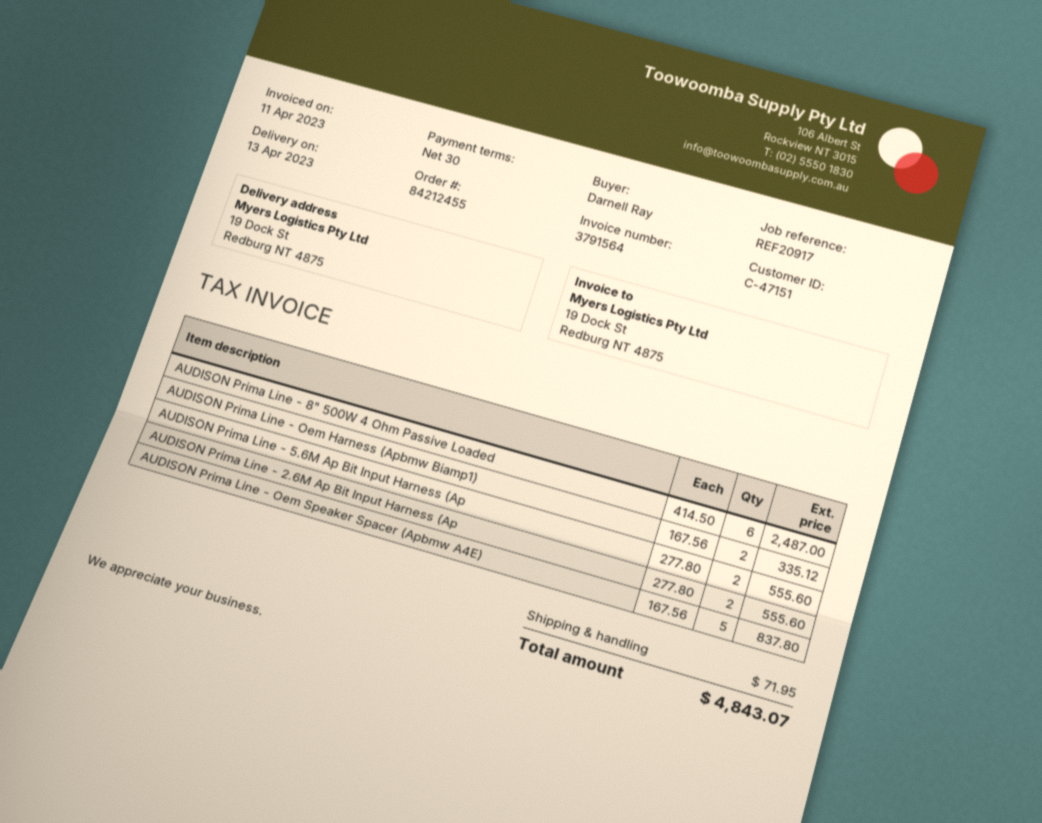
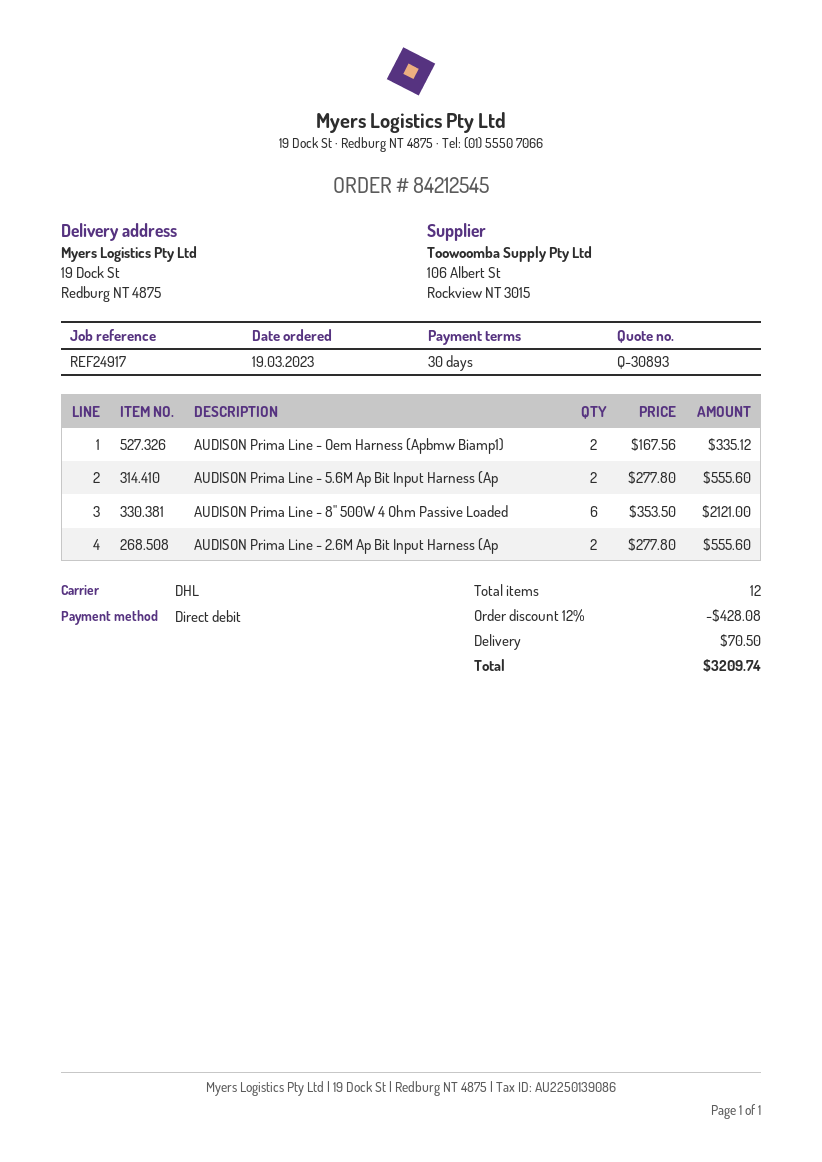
order number: 84212455 -> 84212545
reference: REF20917 -> REF24917
AUDISON Prima Line - 8" 500W 4 Ohm Passive Loaded: 6 x 414.50 = 2487.00 -> 6 x 353.50 = 2121.00
AUDISON Prima Line - Oem Speaker Spacer (Apbmw A4E): 5 x 167.56 = 837.80 -> none
discount: none -> 12% = 428.08
shipping: 71.95 -> 70.50
total: 4843.07 -> 3209.74

